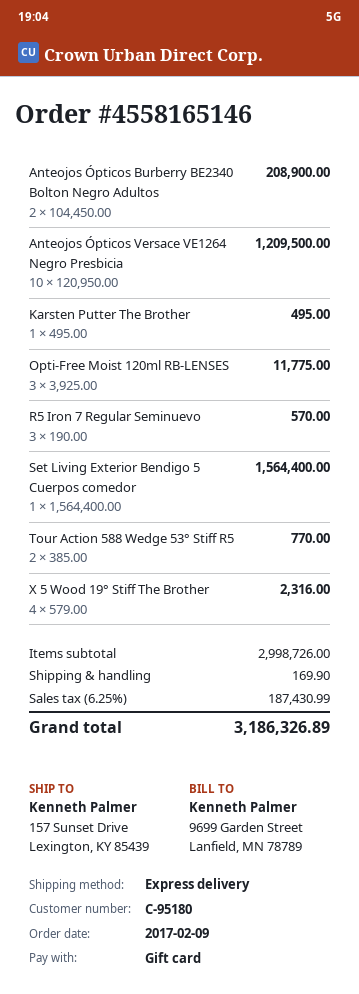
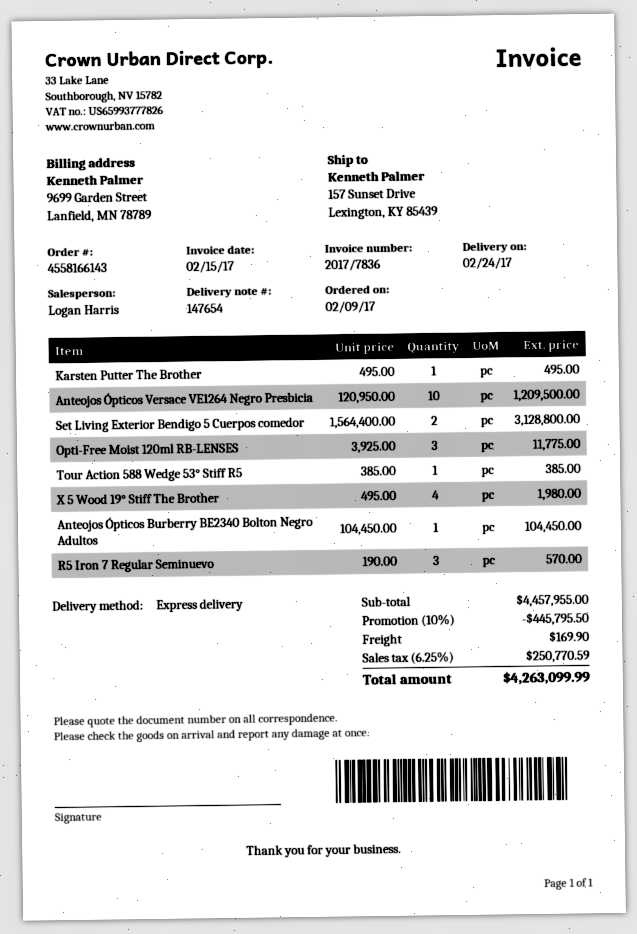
order number: 4558165146 -> 4558166143
Anteojos Ópticos Burberry BE2340 Bolton Negro Adultos: 2 x 104450.00 = 208900.00 -> 1 x 104450.00 = 104450.00
Set Living Exterior Bendigo 5 Cuerpos comedor: 1 x 1564400.00 = 1564400.00 -> 2 x 1564400.00 = 3128800.00
Tour Action 588 Wedge 53° Stiff R5: 2 x 385.00 = 770.00 -> 1 x 385.00 = 385.00
X 5 Wood 19° Stiff The Brother: 4 x 579.00 = 2316.00 -> 4 x 495.00 = 1980.00
subtotal: 2998726.00 -> 4457955.00
discount: none -> 10% = 445795.50
tax: 6.25% = 187430.99 -> 6.25% = 250770.59
total: 3186326.89 -> 4263099.99

